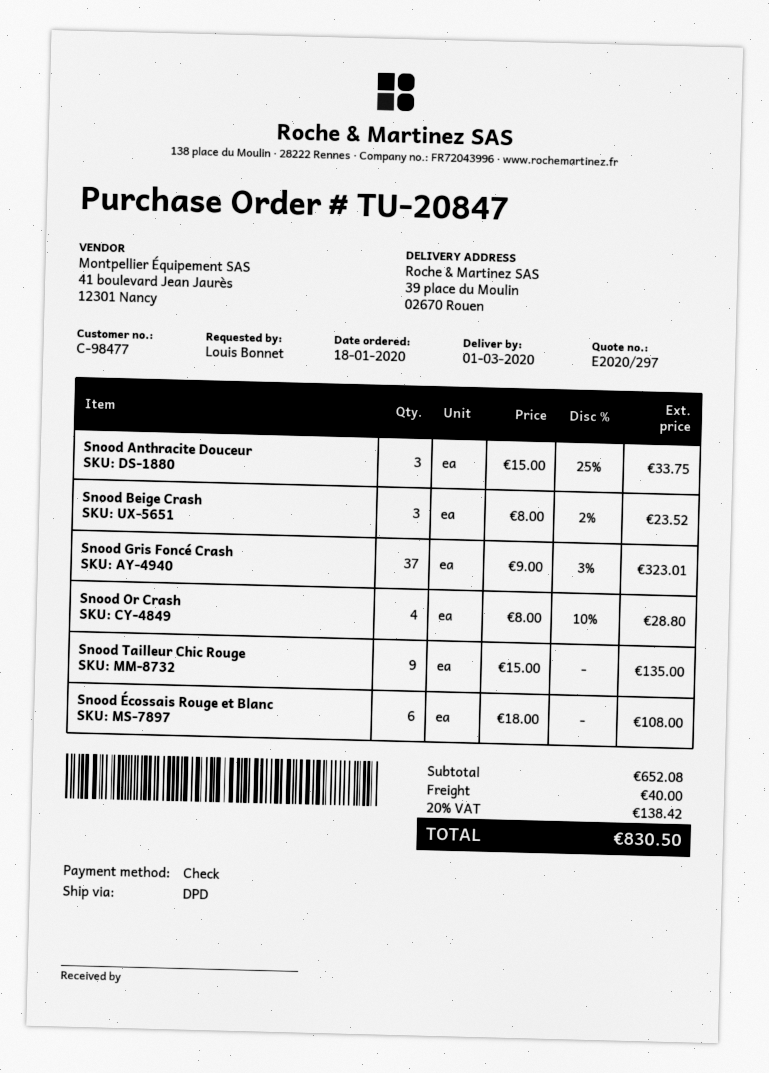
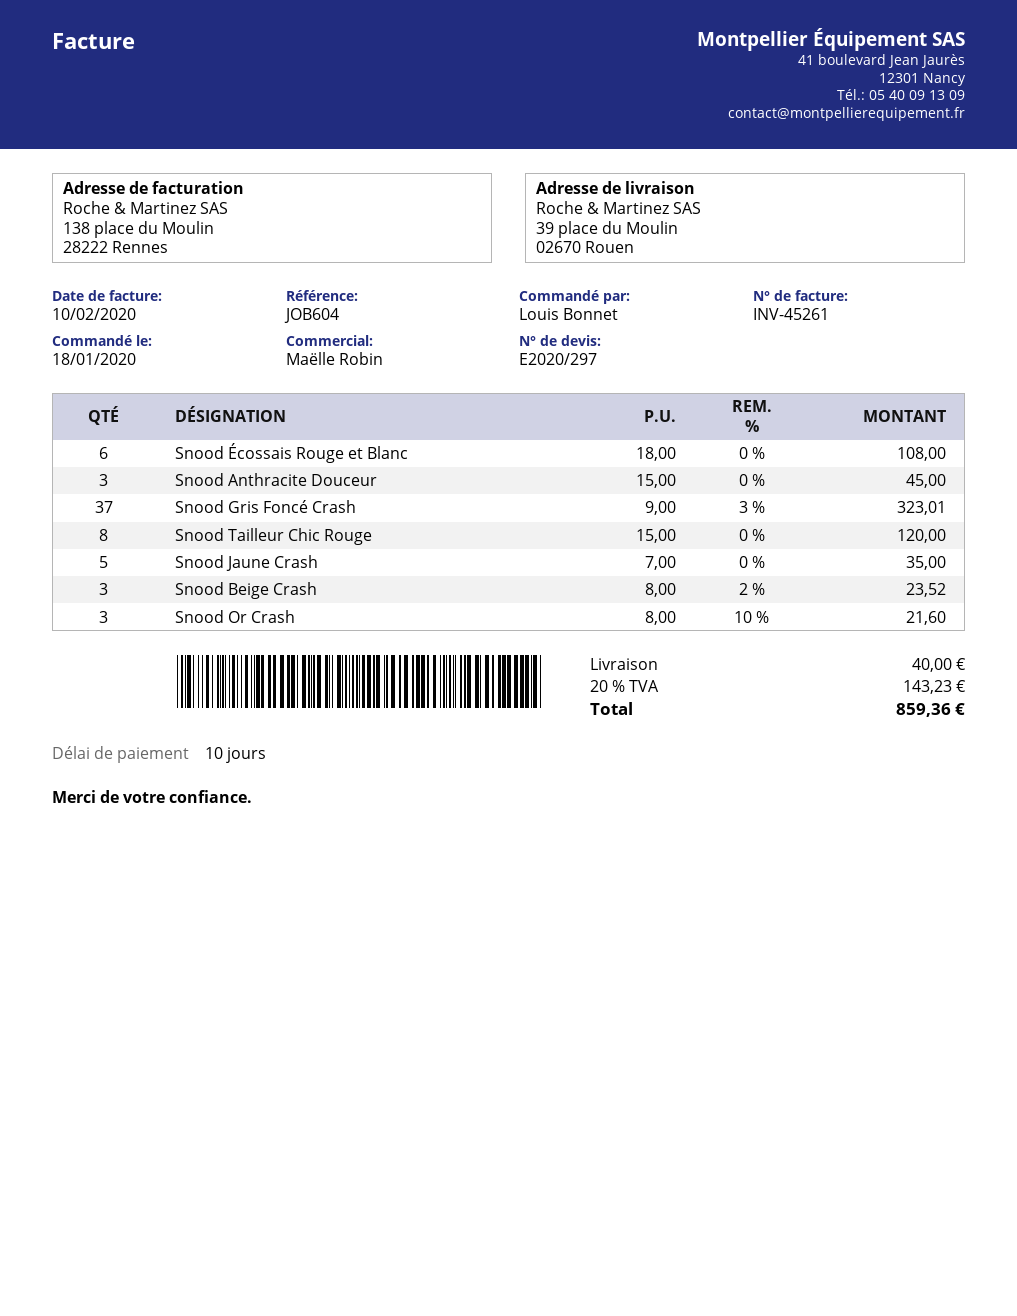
Snood Anthracite Douceur: 3 x 15.00 - 25% = 33.75 -> 3 x 15.00 = 45.00
Snood Or Crash: 4 x 8.00 - 10% = 28.80 -> 3 x 8.00 - 10% = 21.60
Snood Tailleur Chic Rouge: 9 x 15.00 = 135.00 -> 8 x 15.00 = 120.00
Snood Jaune Crash: none -> 5 x 7.00 = 35.00
tax: 20% = 138.42 -> 20% = 143.23
total: 830.50 -> 859.36

